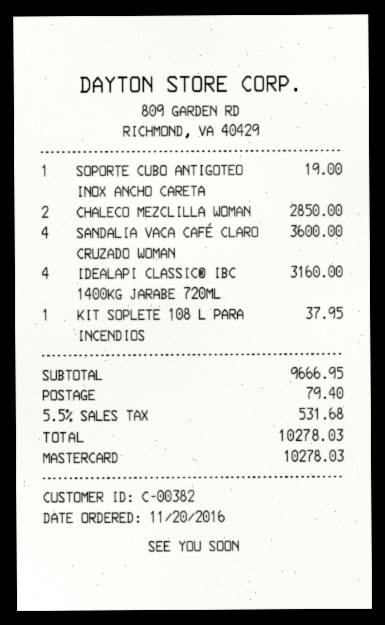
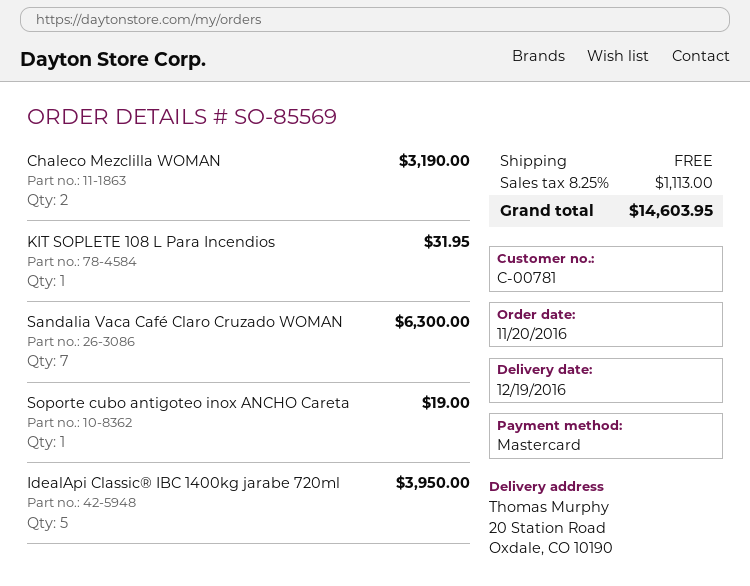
customer number: C-00382 -> C-00781
CHALECO MEZCLILLA WOMAN: 2 for 2850.00 -> 2 for 3190.00
SANDALIA VACA CAFÉ CLARO CRUZADO WOMAN: 4 for 3600.00 -> 7 for 6300.00
IDEALAPI CLASSIC® IBC 1400KG JARABE 720ML: 4 for 3160.00 -> 5 for 3950.00
KIT SOPLETE 108 L PARA INCENDIOS: 1 for 37.95 -> 1 for 31.95
shipping: 79.40 -> 0.00
tax: 5.5% = 531.68 -> 8.25% = 1113.00
total: 10278.03 -> 14603.95

